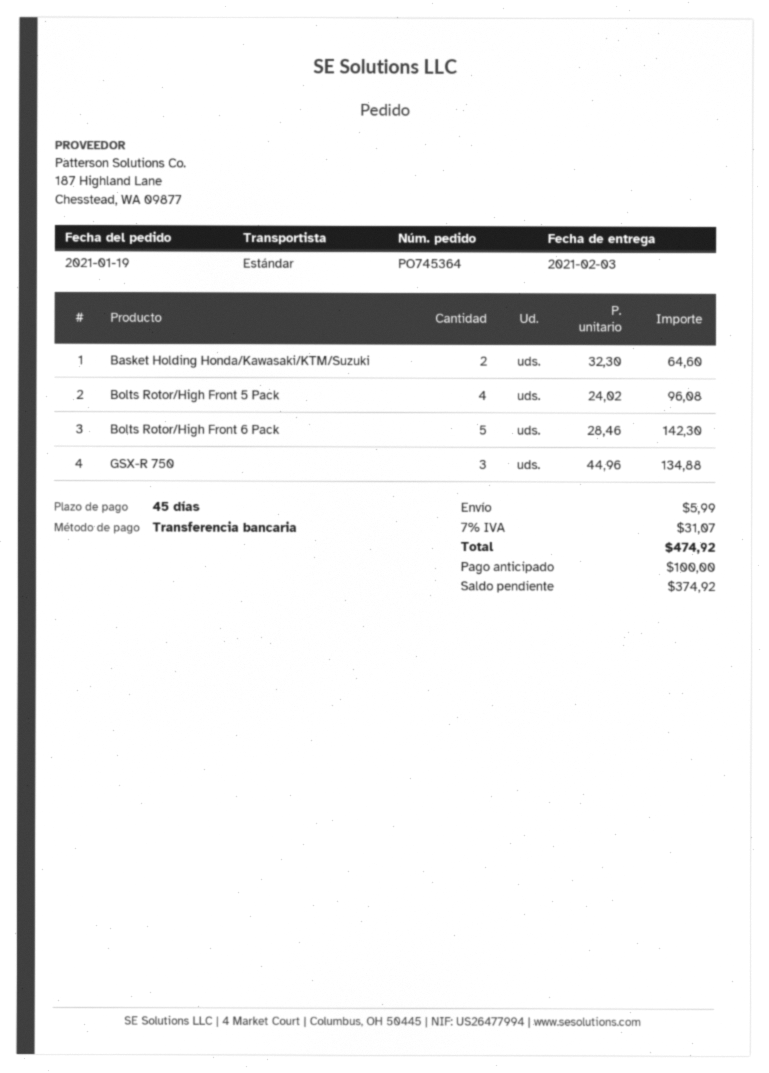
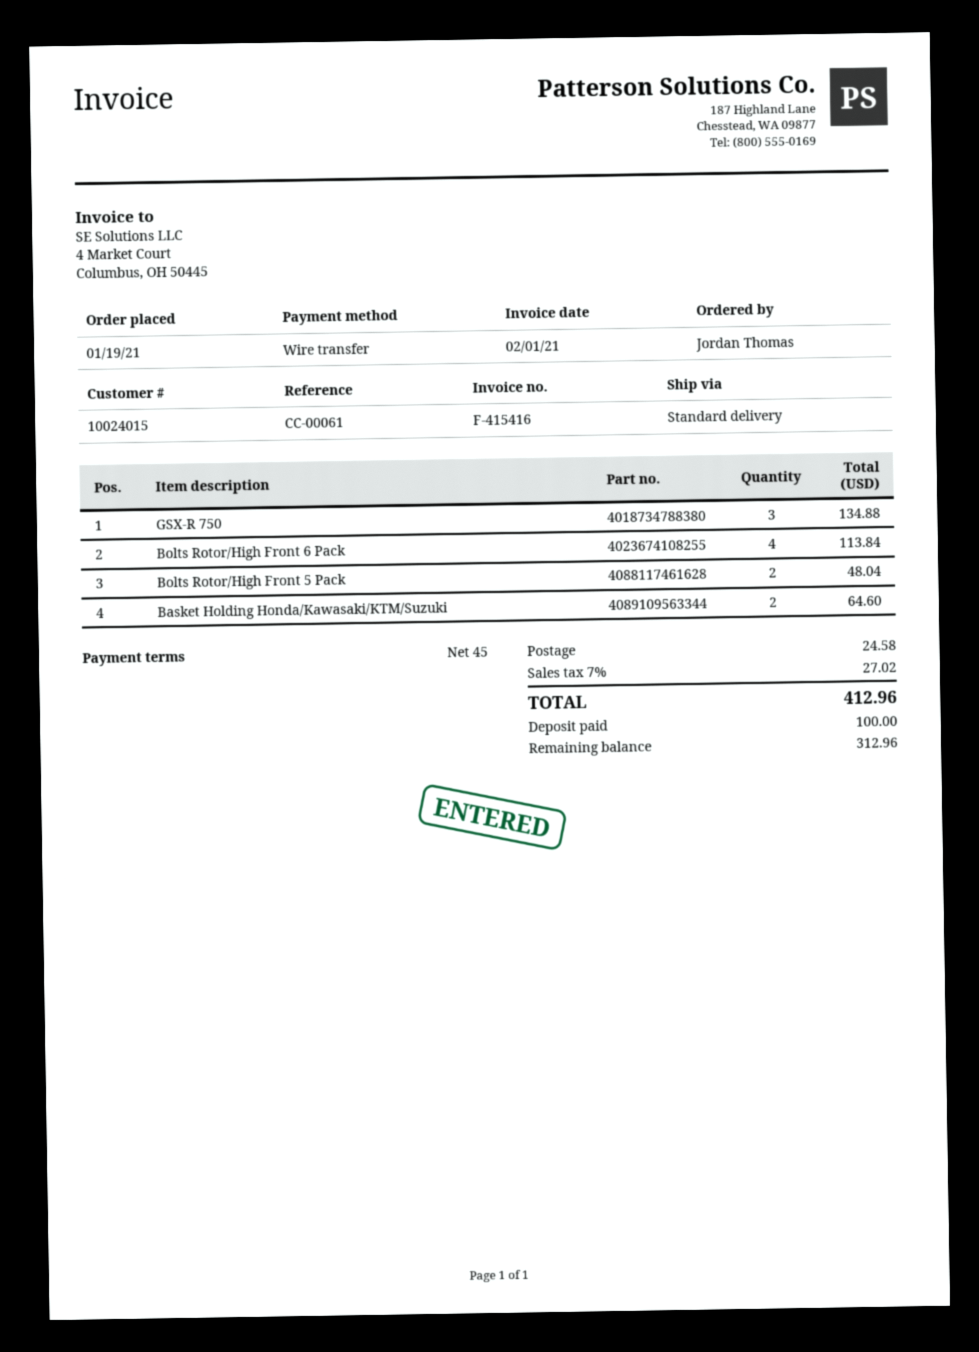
Bolts Rotor/High Front 5 Pack: 4 for 96.08 -> 2 for 48.04
Bolts Rotor/High Front 6 Pack: 5 for 142.30 -> 4 for 113.84
shipping: 5.99 -> 24.58
tax: 7% = 31.07 -> 7% = 27.02
total: 474.92 -> 412.96
balance: 374.92 -> 312.96

